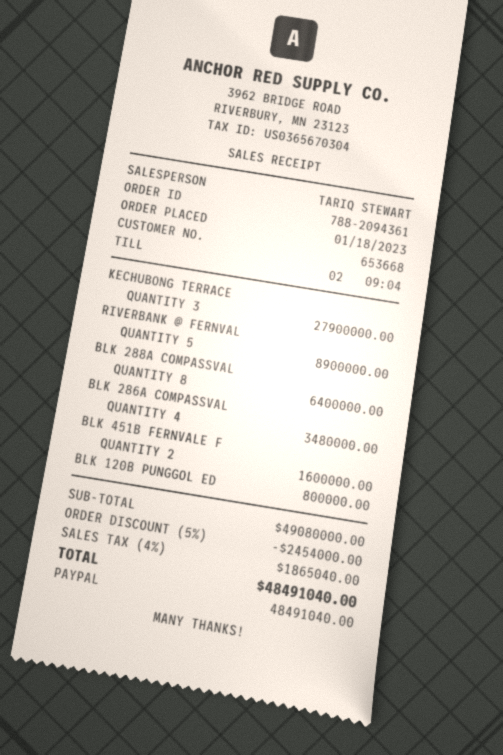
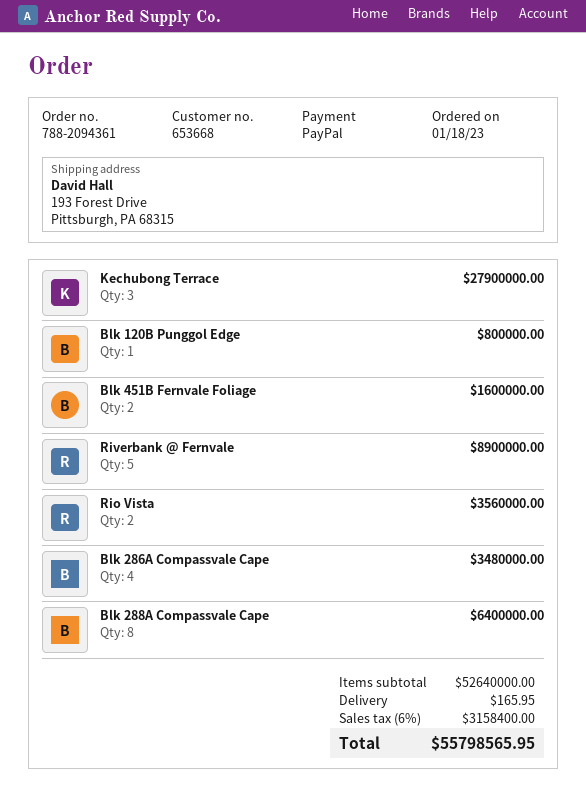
Rio Vista: none -> 2 for 3560000.00
subtotal: 49080000.00 -> 52640000.00
discount: 5% = 2454000.00 -> none
shipping: none -> 165.95
tax: 4% = 1865040.00 -> 6% = 3158400.00
total: 48491040.00 -> 55798565.95

